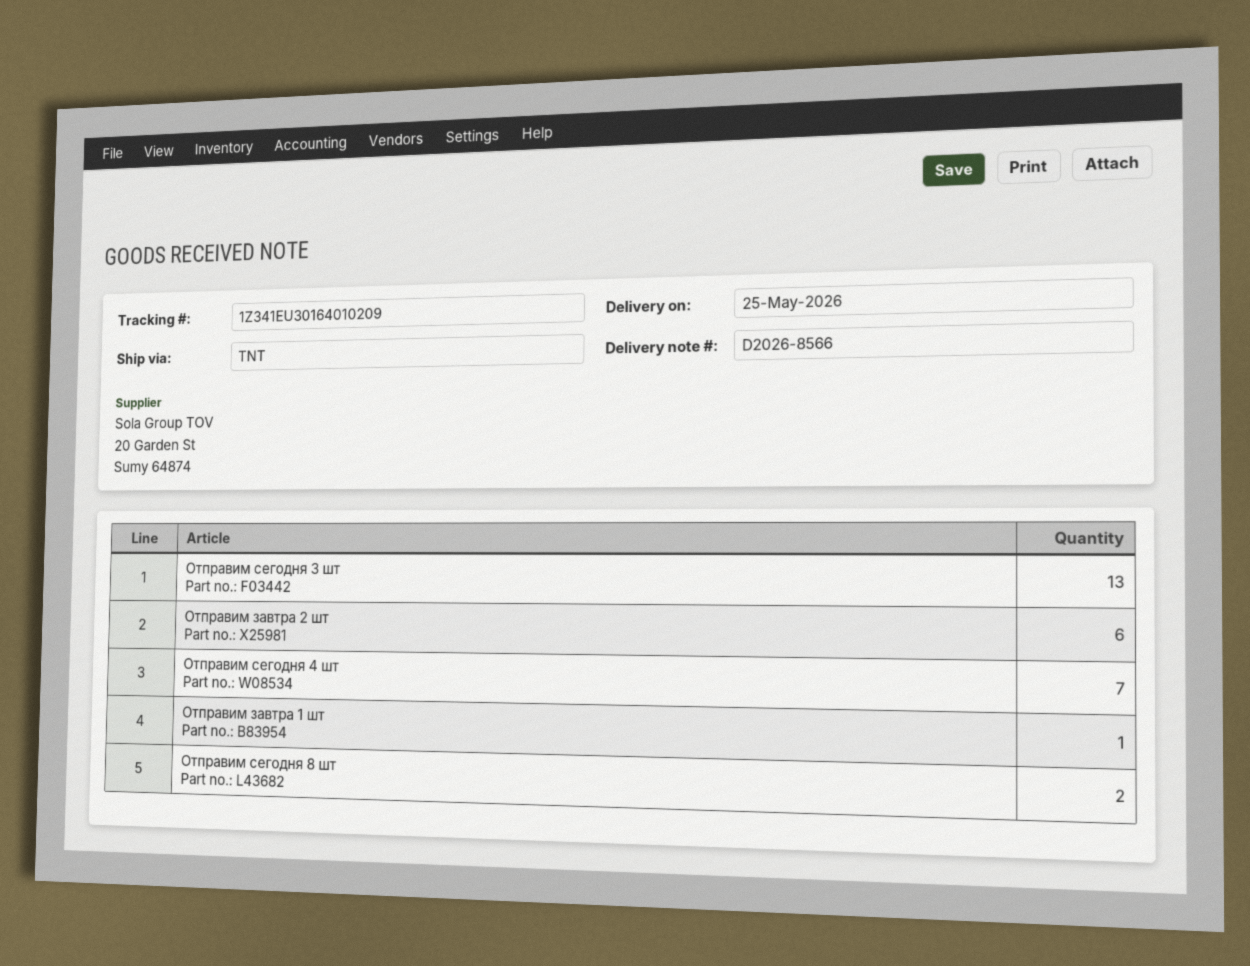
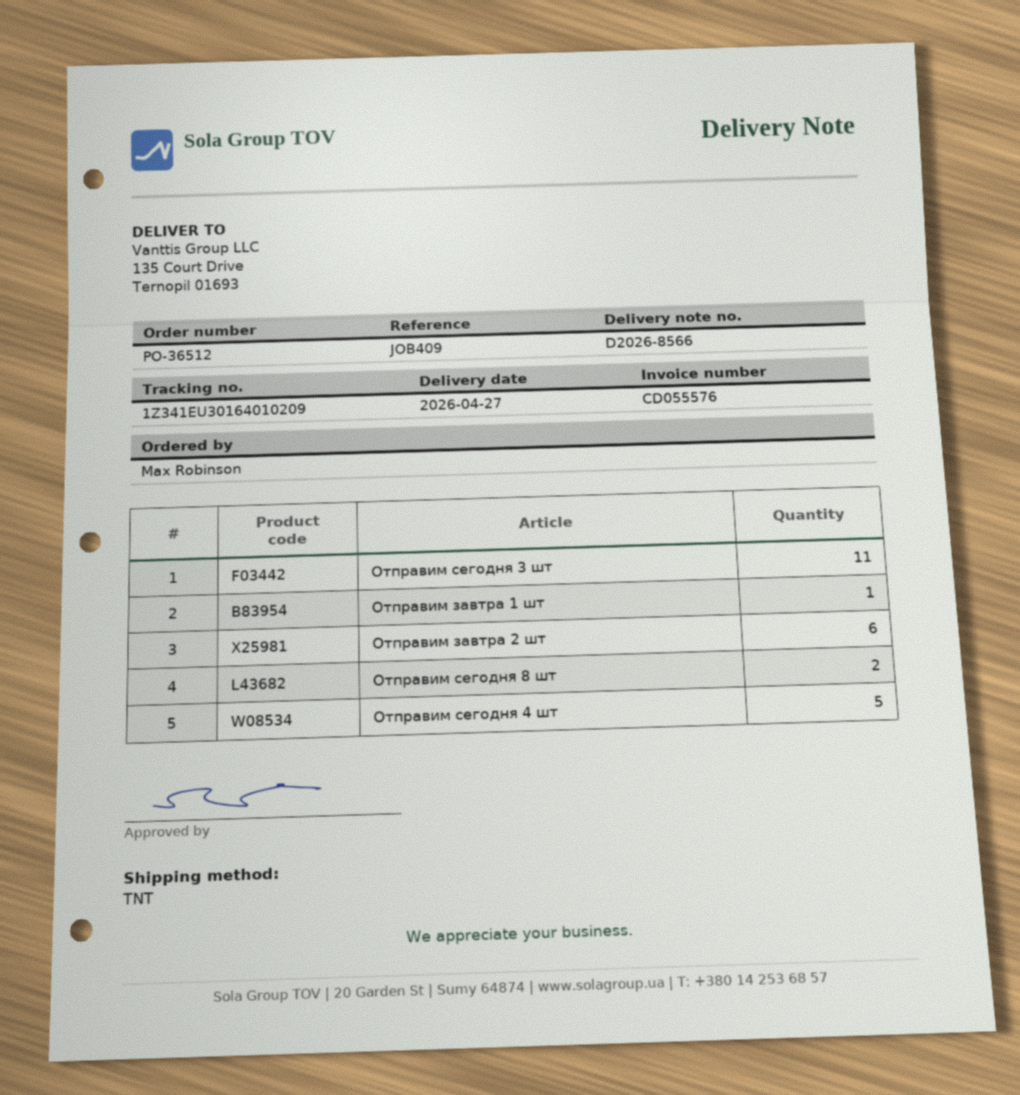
delivery date: 2026-05-25 -> 2026-04-27
Отправим сегодня 3 шт: 13 -> 11
Отправим сегодня 4 шт: 7 -> 5

